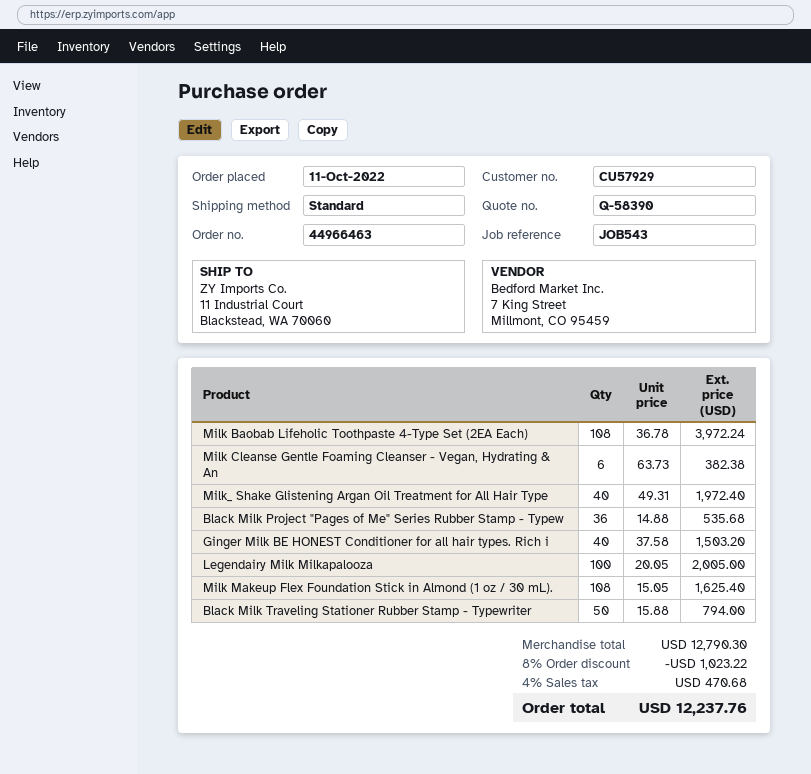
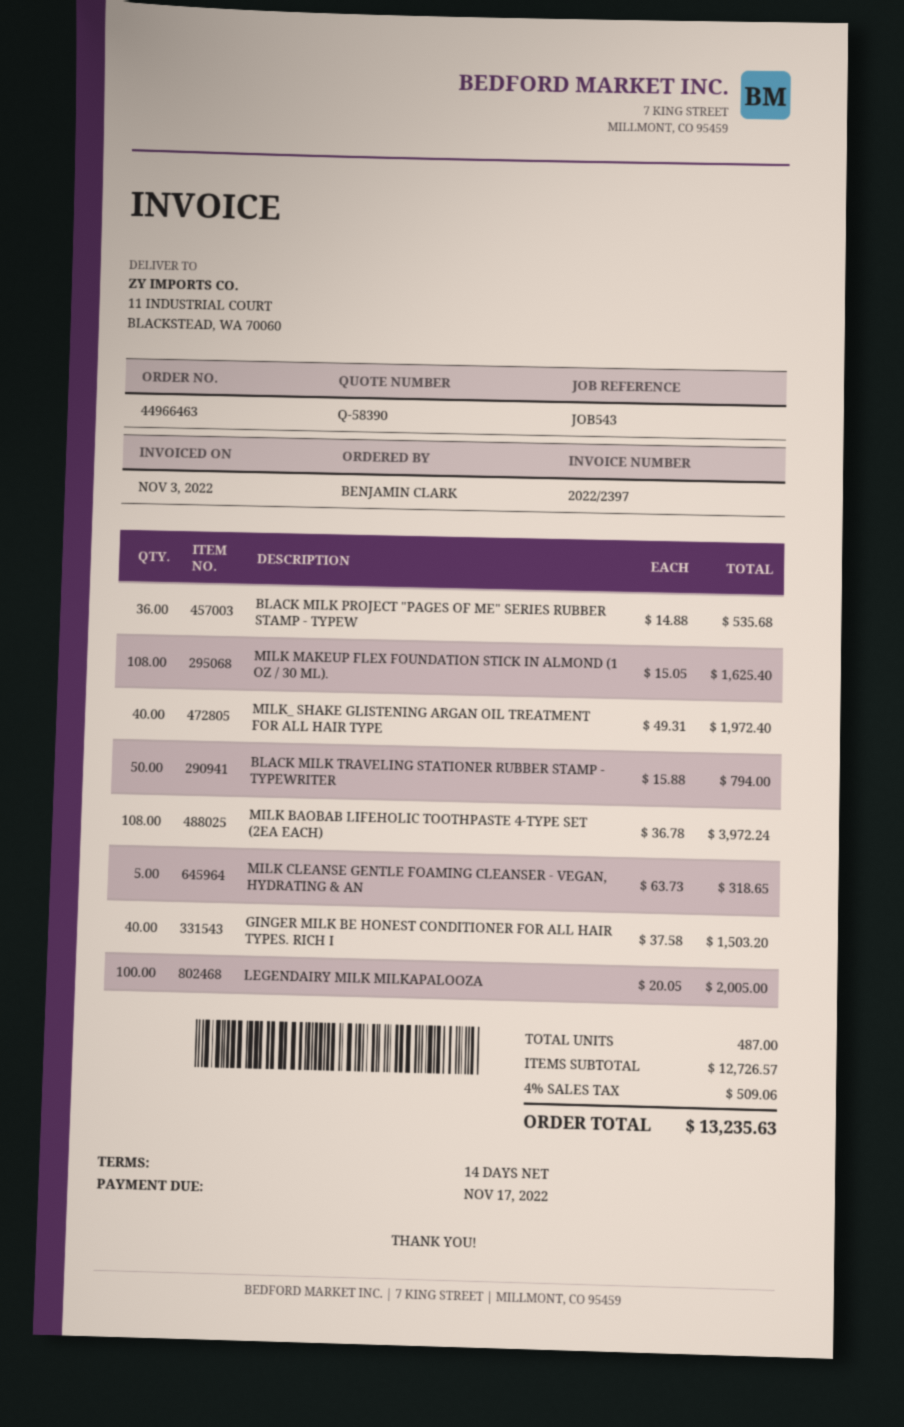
Milk Cleanse Gentle Foaming Cleanser - Vegan, Hydrating & An: 6 x 63.73 = 382.38 -> 5 x 63.73 = 318.65
subtotal: 12790.30 -> 12726.57
discount: 8% = 1023.22 -> none
tax: 4% = 470.68 -> 4% = 509.06
total: 12237.76 -> 13235.63

